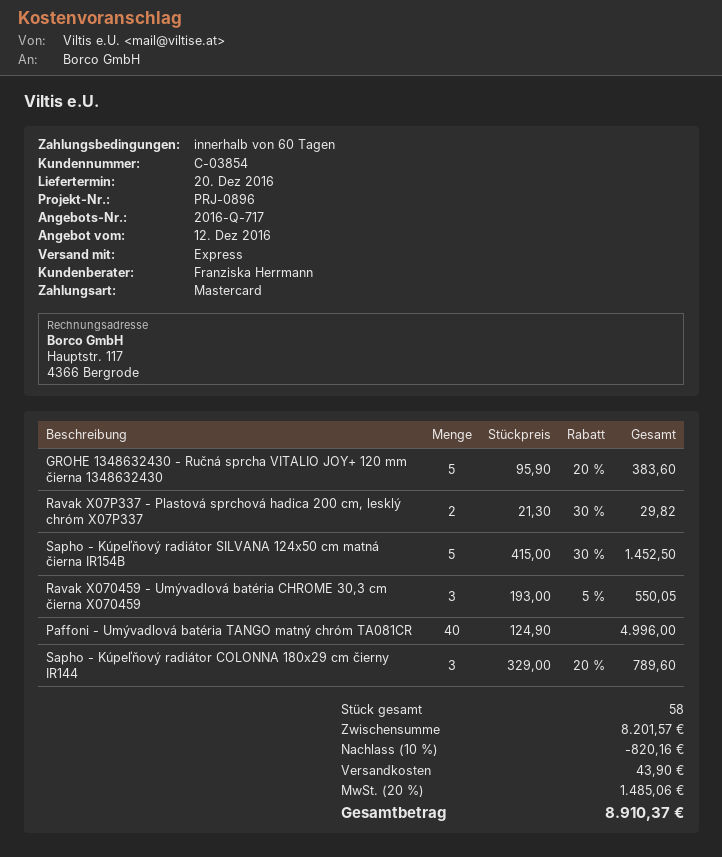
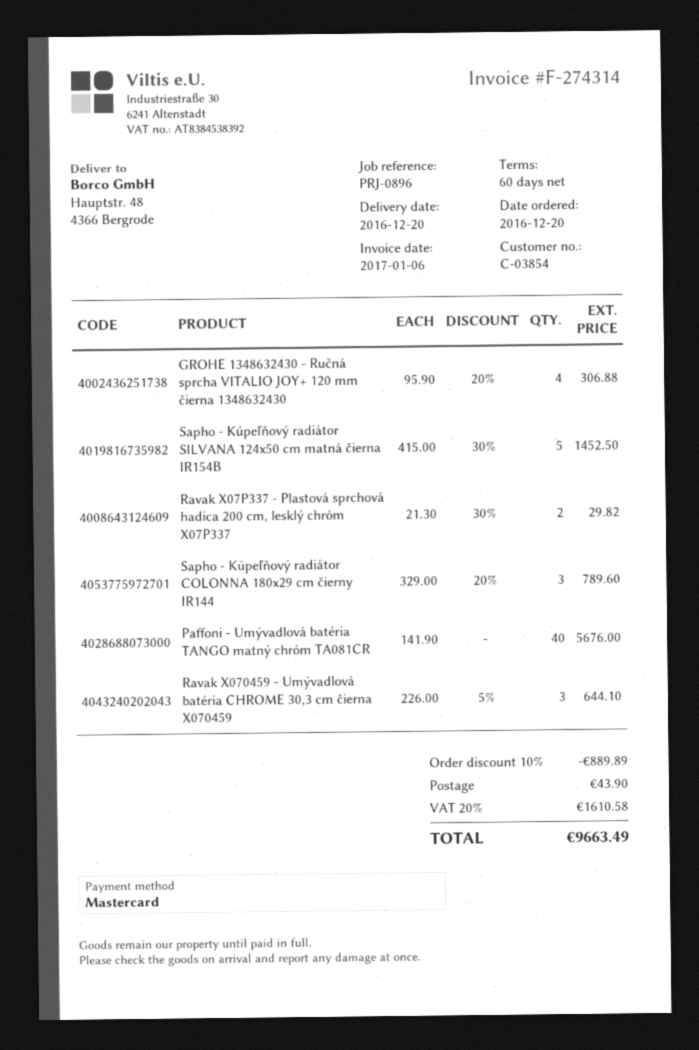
GROHE 1348632430 - Ručná sprcha VITALIO JOY+ 120 mm čierna 1348632430: 5 x 95.90 - 20% = 383.60 -> 4 x 95.90 - 20% = 306.88
Ravak X070459 - Umývadlová batéria CHROME 30,3 cm čierna X070459: 3 x 193.00 - 5% = 550.05 -> 3 x 226.00 - 5% = 644.10
Paffoni - Umývadlová batéria TANGO matný chróm TA081CR: 40 x 124.90 = 4996.00 -> 40 x 141.90 = 5676.00
discount: 10% = 820.16 -> 10% = 889.89
tax: 20% = 1485.06 -> 20% = 1610.58
total: 8910.37 -> 9663.49

